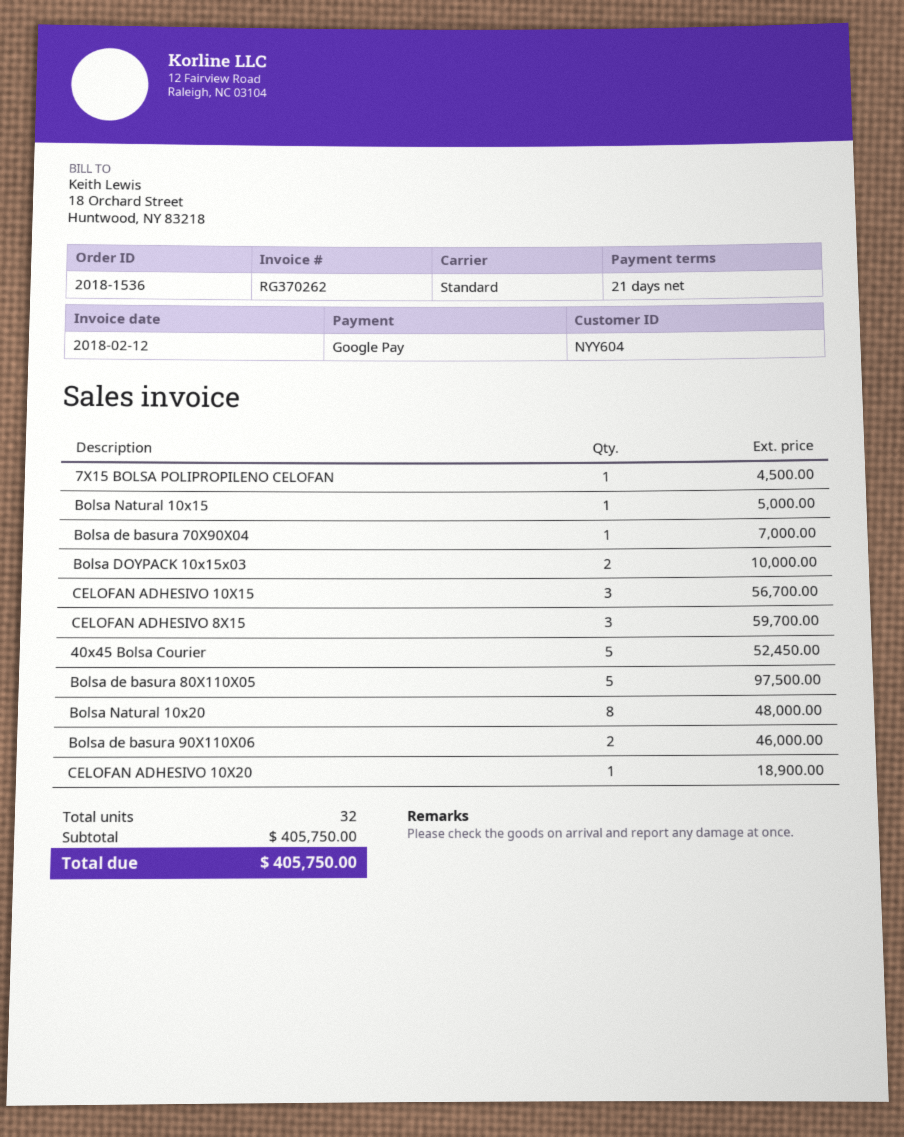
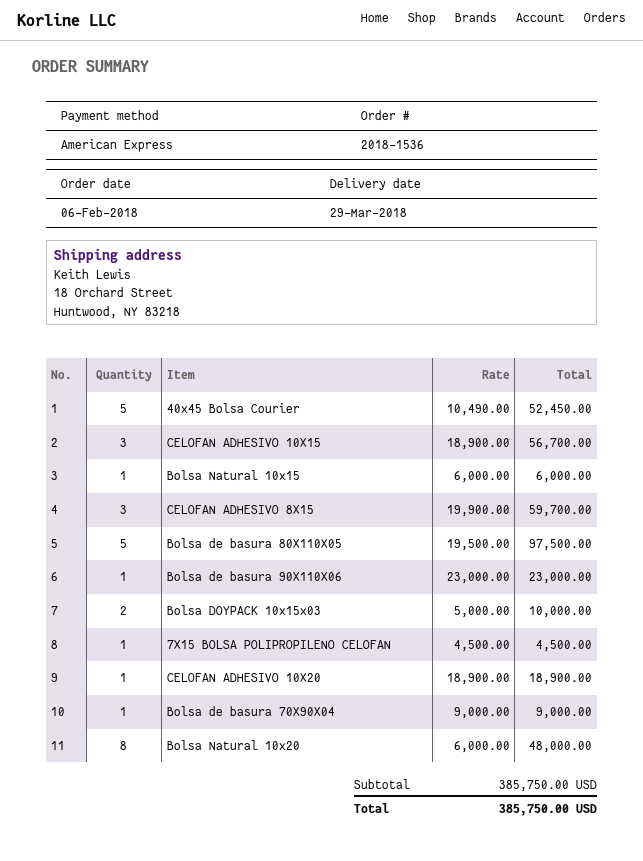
payment method: Google Pay -> American Express
Bolsa Natural 10x15: 1 for 5000.00 -> 1 for 6000.00
Bolsa de basura 70X90X04: 1 for 7000.00 -> 1 for 9000.00
Bolsa de basura 90X110X06: 2 for 46000.00 -> 1 for 23000.00
subtotal: 405750.00 -> 385750.00
total: 405750.00 -> 385750.00

